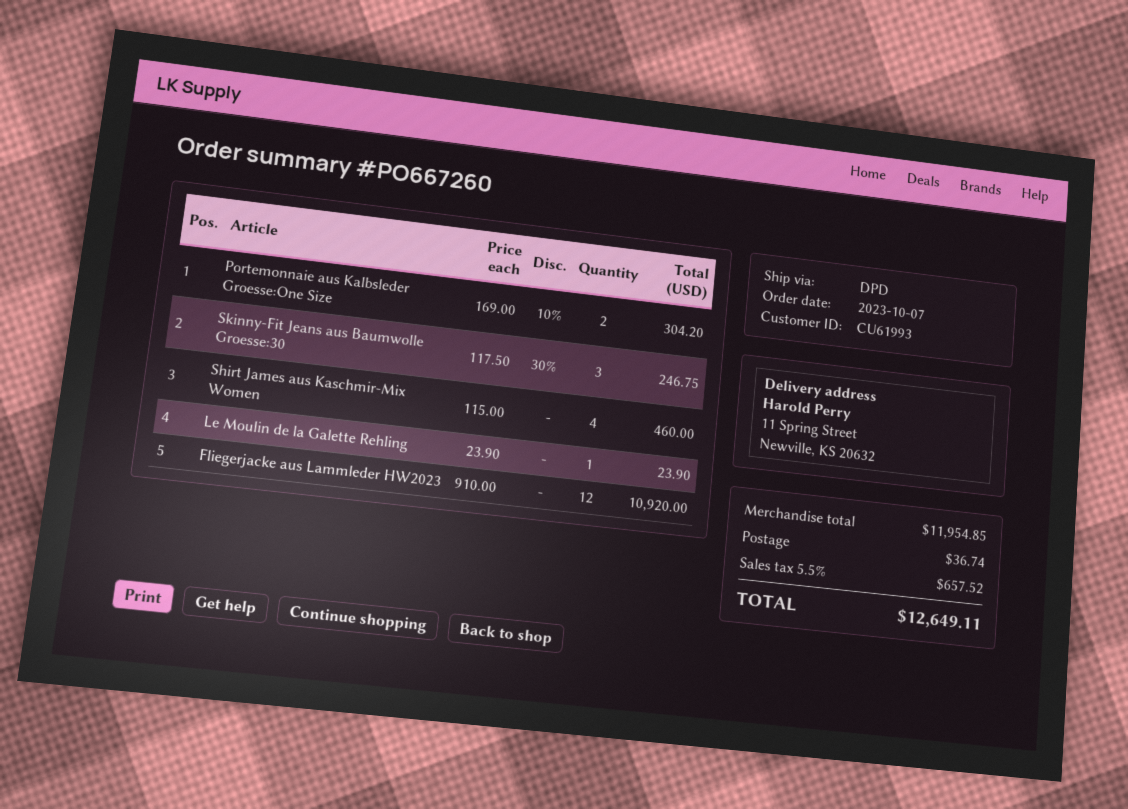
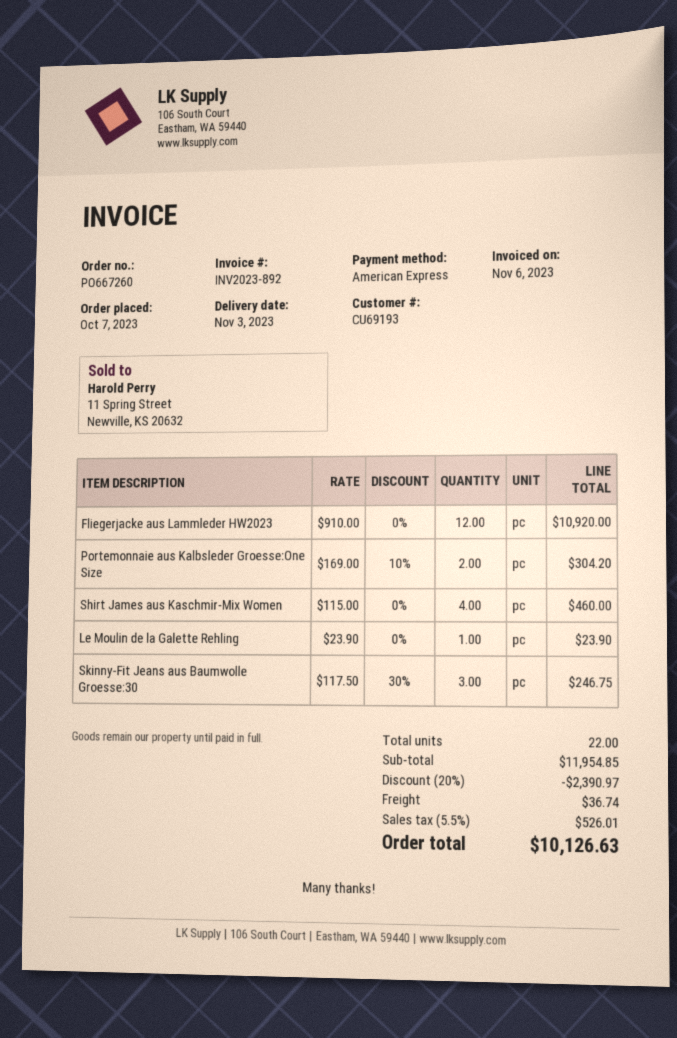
customer number: CU61993 -> CU69193
discount: none -> 20% = 2390.97
tax: 5.5% = 657.52 -> 5.5% = 526.01
total: 12649.11 -> 10126.63

